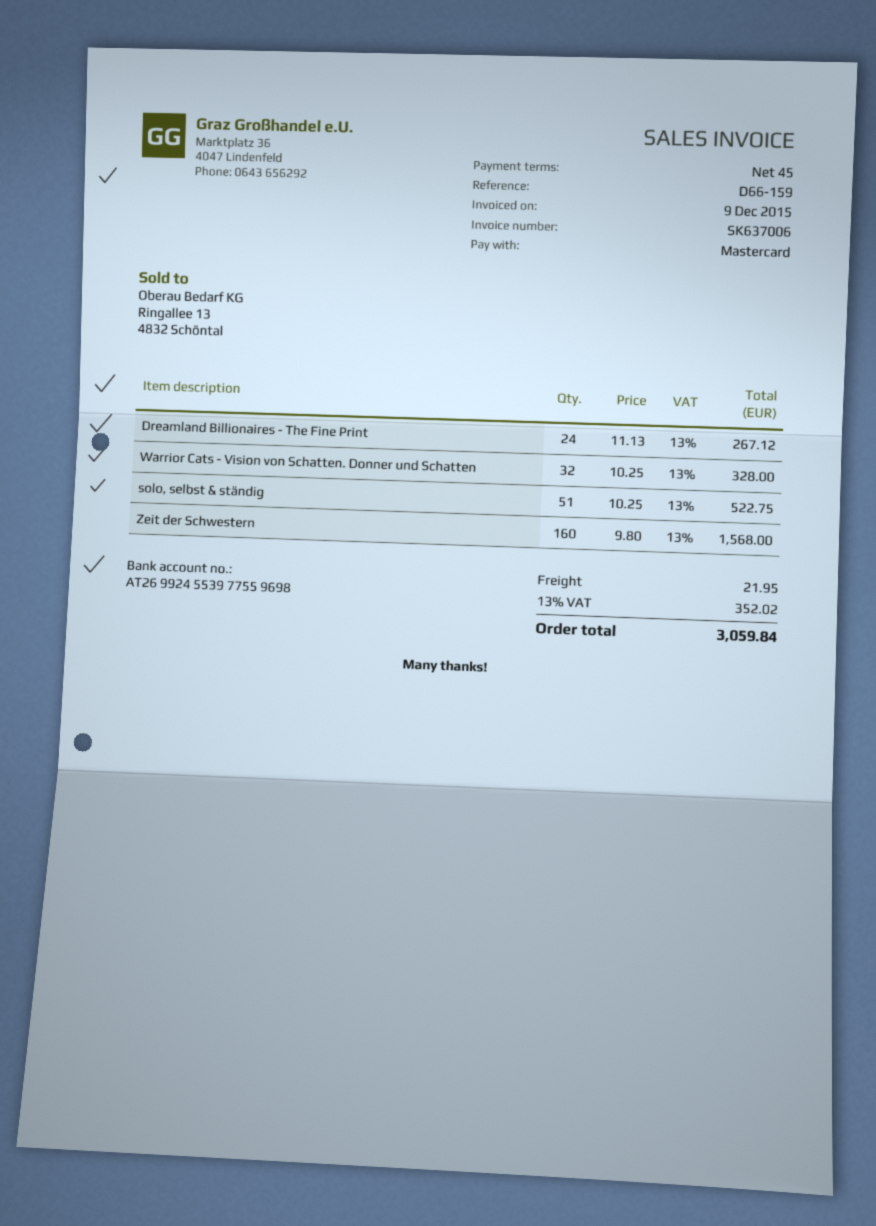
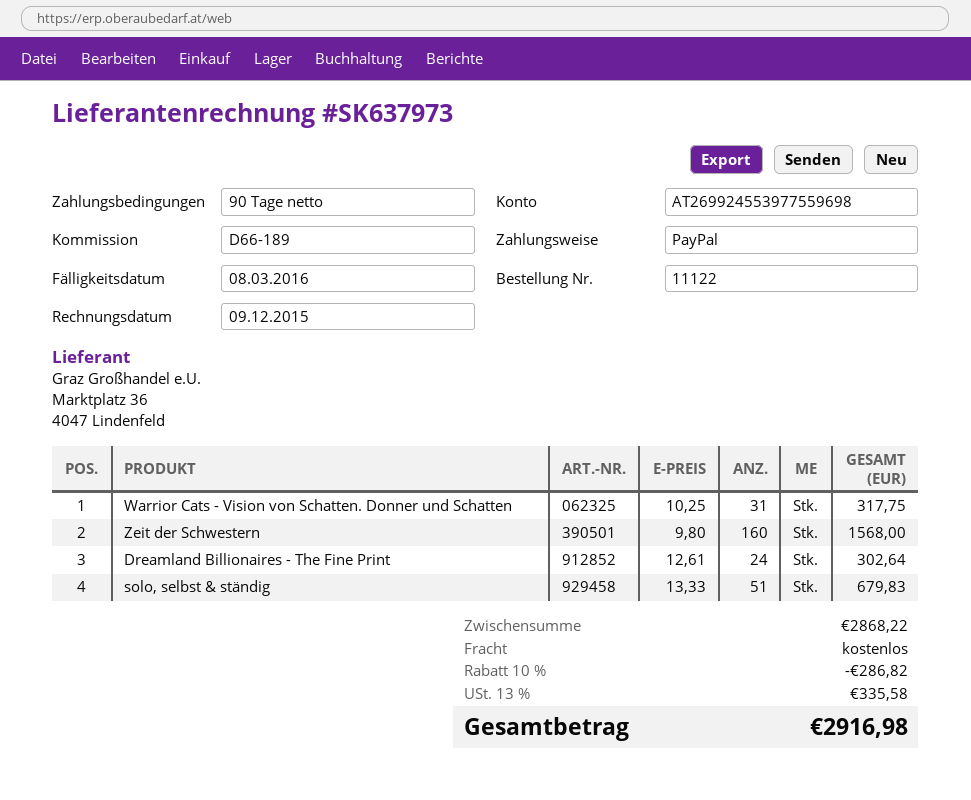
invoice number: SK637006 -> SK637973
payment terms: 45 days -> 90 days
reference: D66-159 -> D66-189
payment method: Mastercard -> PayPal
Dreamland Billionaires - The Fine Print: 24 x 11.13 = 267.12 -> 24 x 12.61 = 302.64
Warrior Cats - Vision von Schatten. Donner und Schatten: 32 x 10.25 = 328.00 -> 31 x 10.25 = 317.75
solo, selbst & ständig: 51 x 10.25 = 522.75 -> 51 x 13.33 = 679.83
discount: none -> 10% = 286.82
shipping: 21.95 -> 0.00
tax: 13% = 352.02 -> 13% = 335.58
total: 3059.84 -> 2916.98

